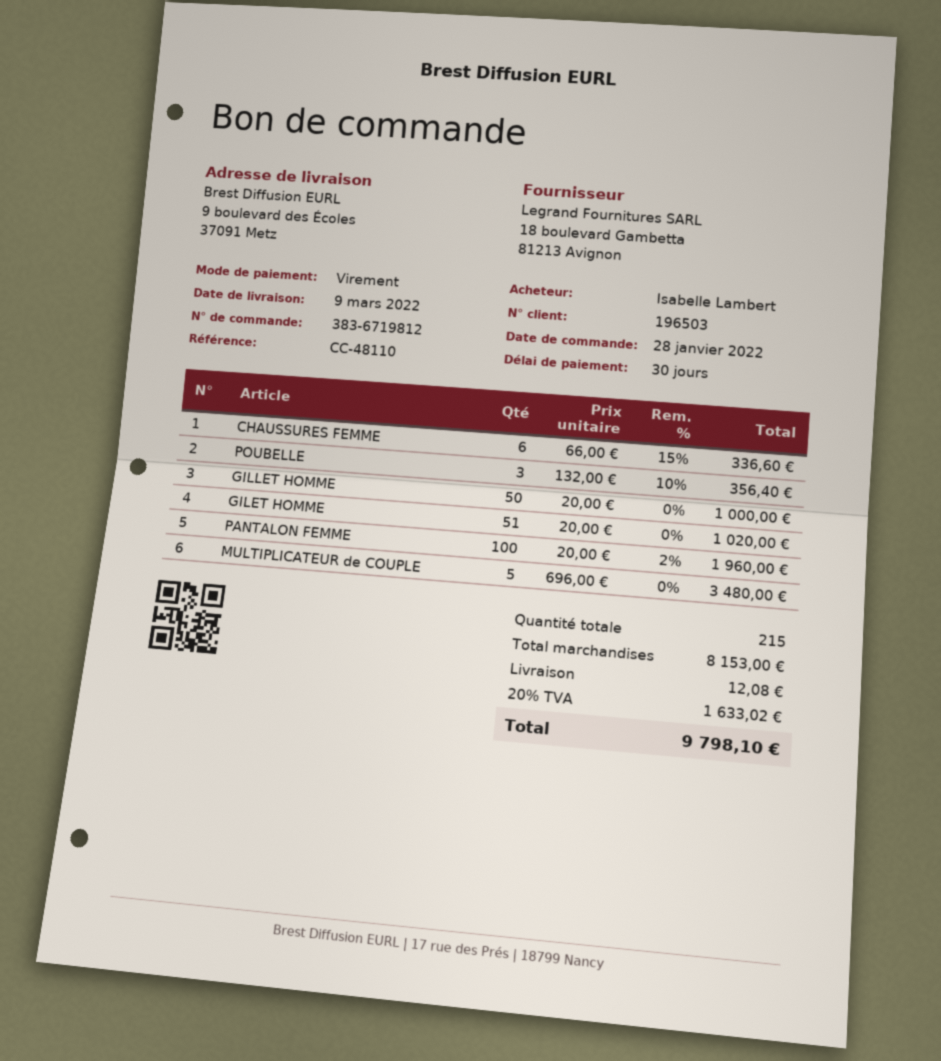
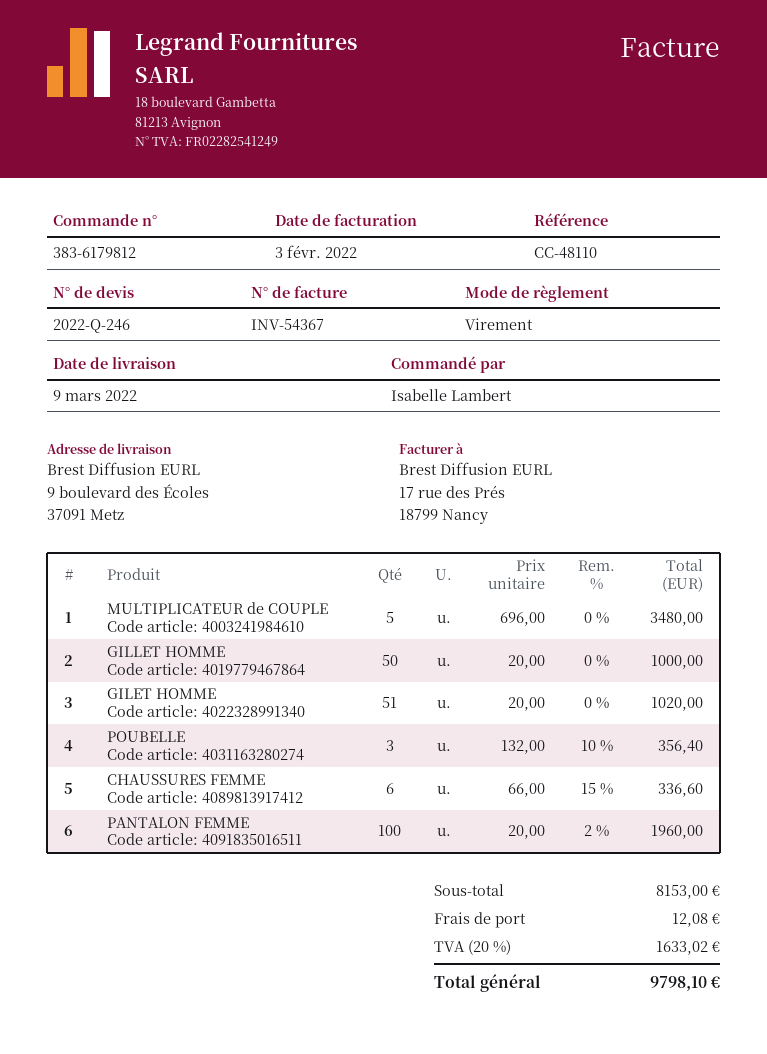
order number: 383-6719812 -> 383-6179812

